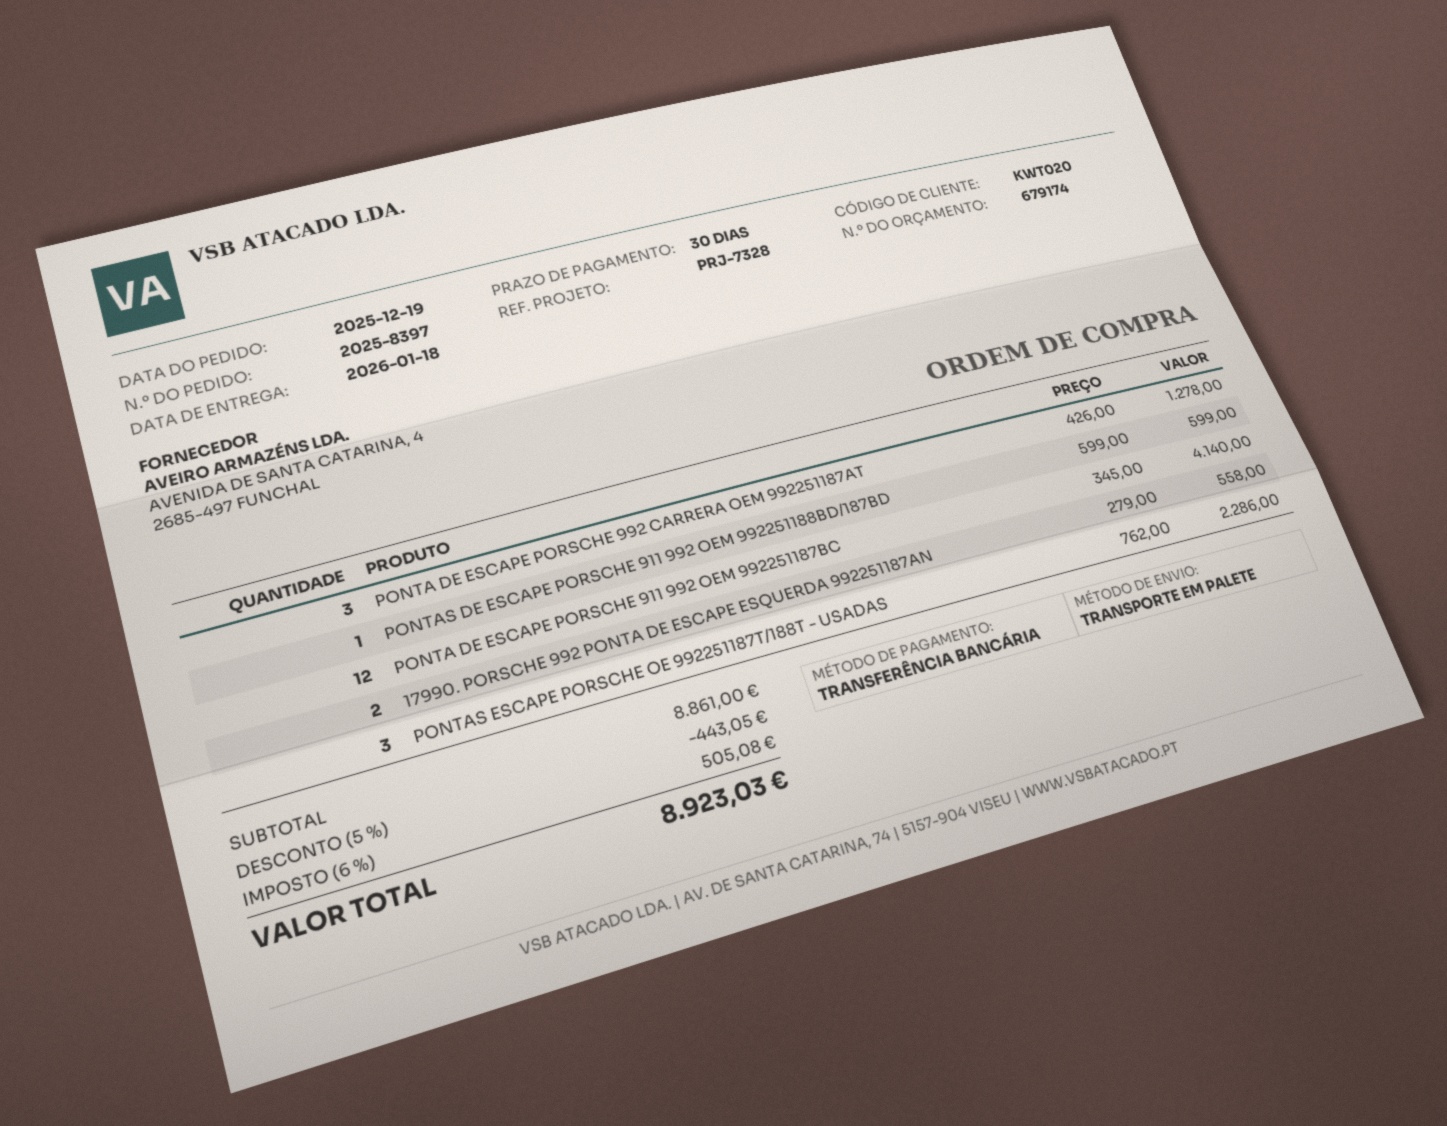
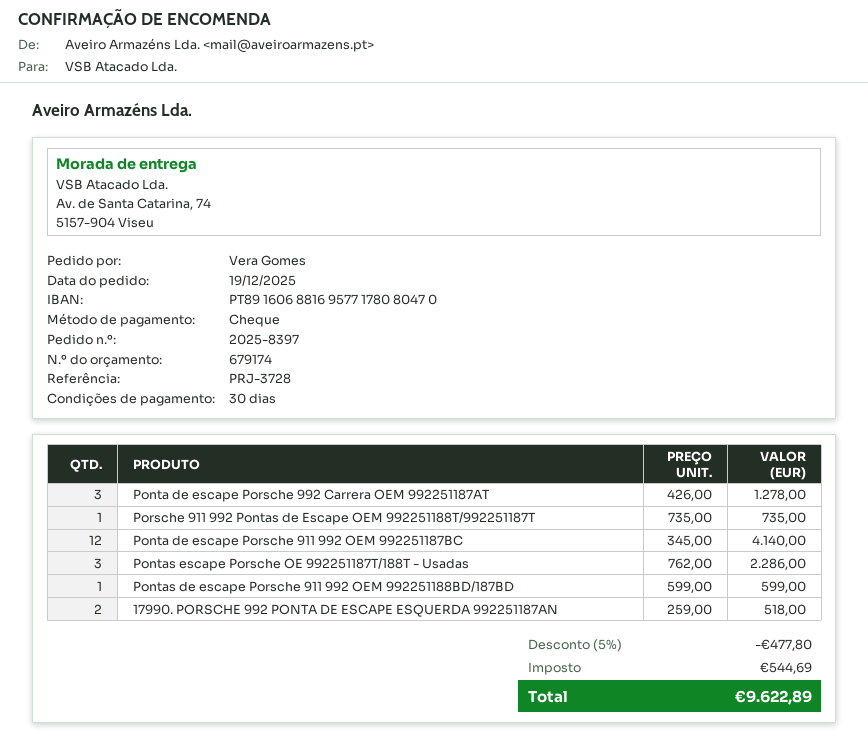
reference: PRJ-7328 -> PRJ-3728
payment method: bank transfer -> cheque
17990. PORSCHE 992 PONTA DE ESCAPE ESQUERDA 992251187AN: 2 x 279.00 = 558.00 -> 2 x 259.00 = 518.00
Porsche 911 992 Pontas de Escape OEM 992251188T/992251187T: none -> 1 x 735.00 = 735.00
discount: 5% = 443.05 -> 5% = 477.80
tax: 505.08 -> 544.69
total: 8923.03 -> 9622.89

